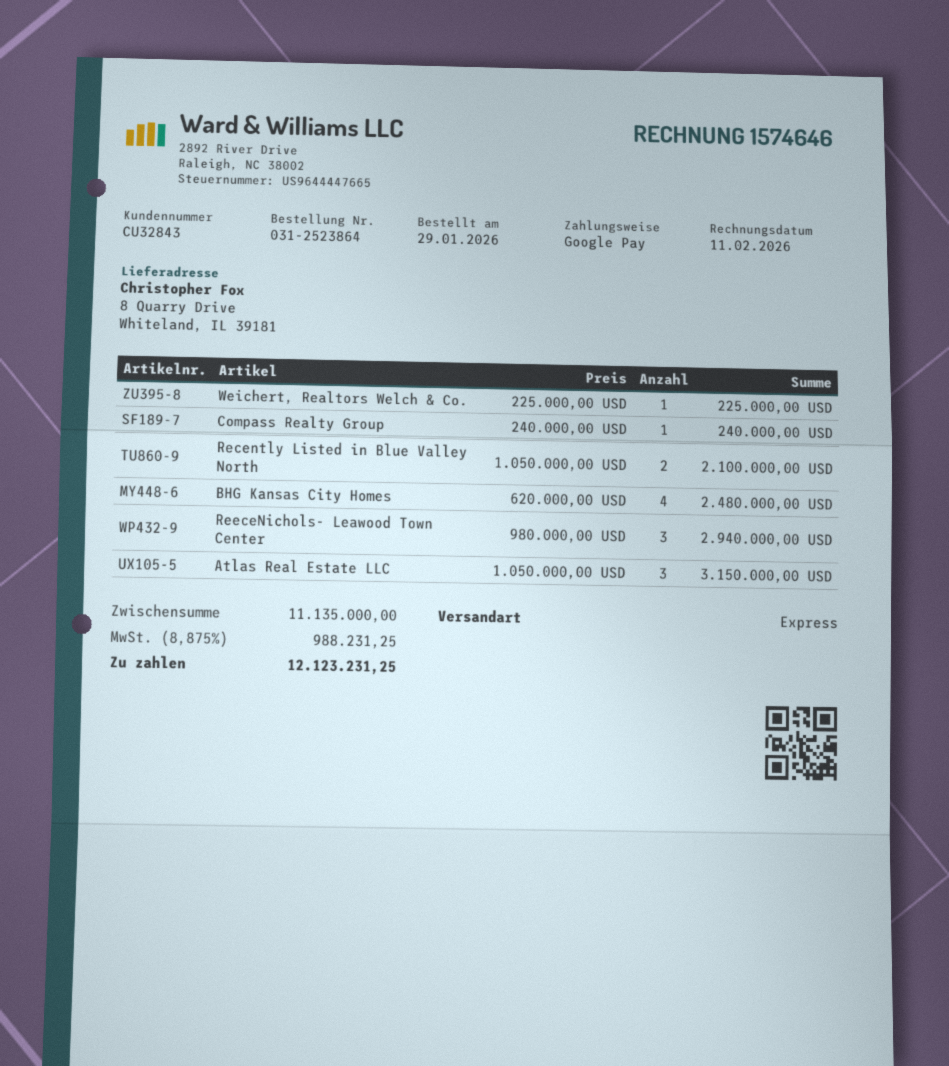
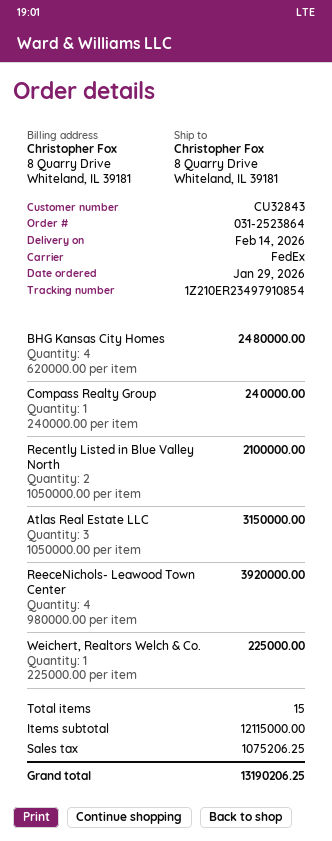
shipping method: express -> FedEx
ReeceNichols- Leawood Town Center: 3 x 980000.00 = 2940000.00 -> 4 x 980000.00 = 3920000.00
subtotal: 11135000.00 -> 12115000.00
tax: 988231.25 -> 1075206.25
total: 12123231.25 -> 13190206.25

